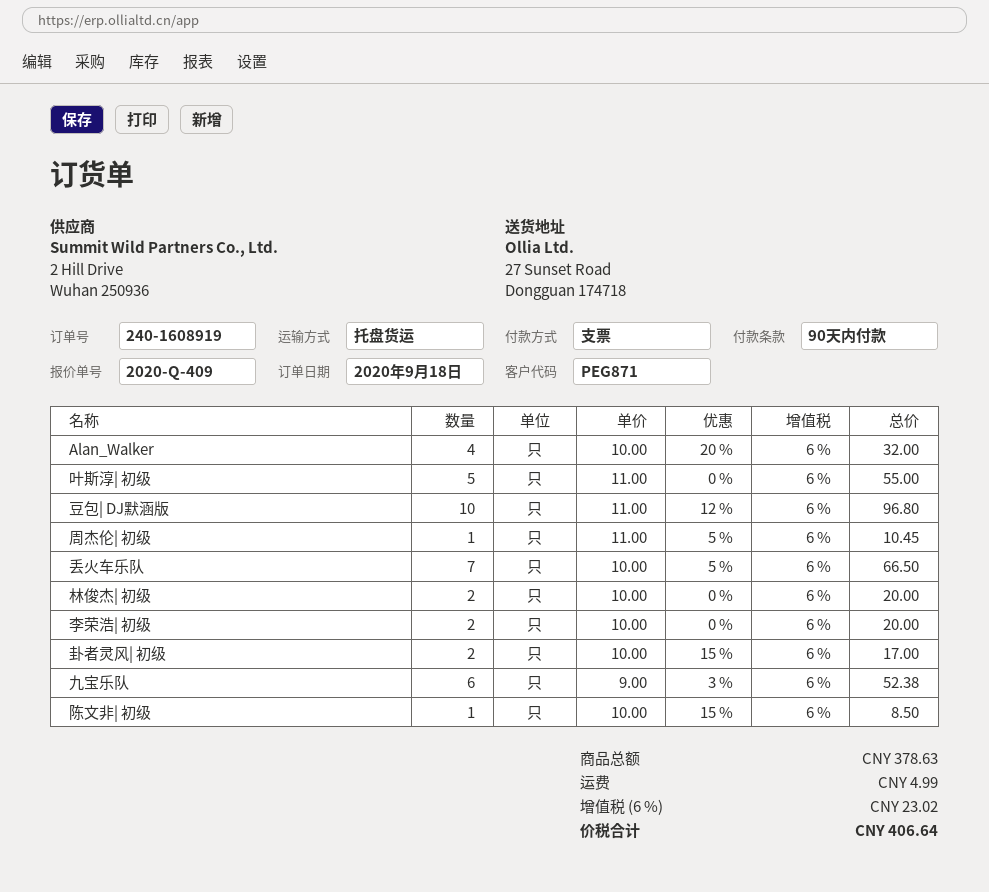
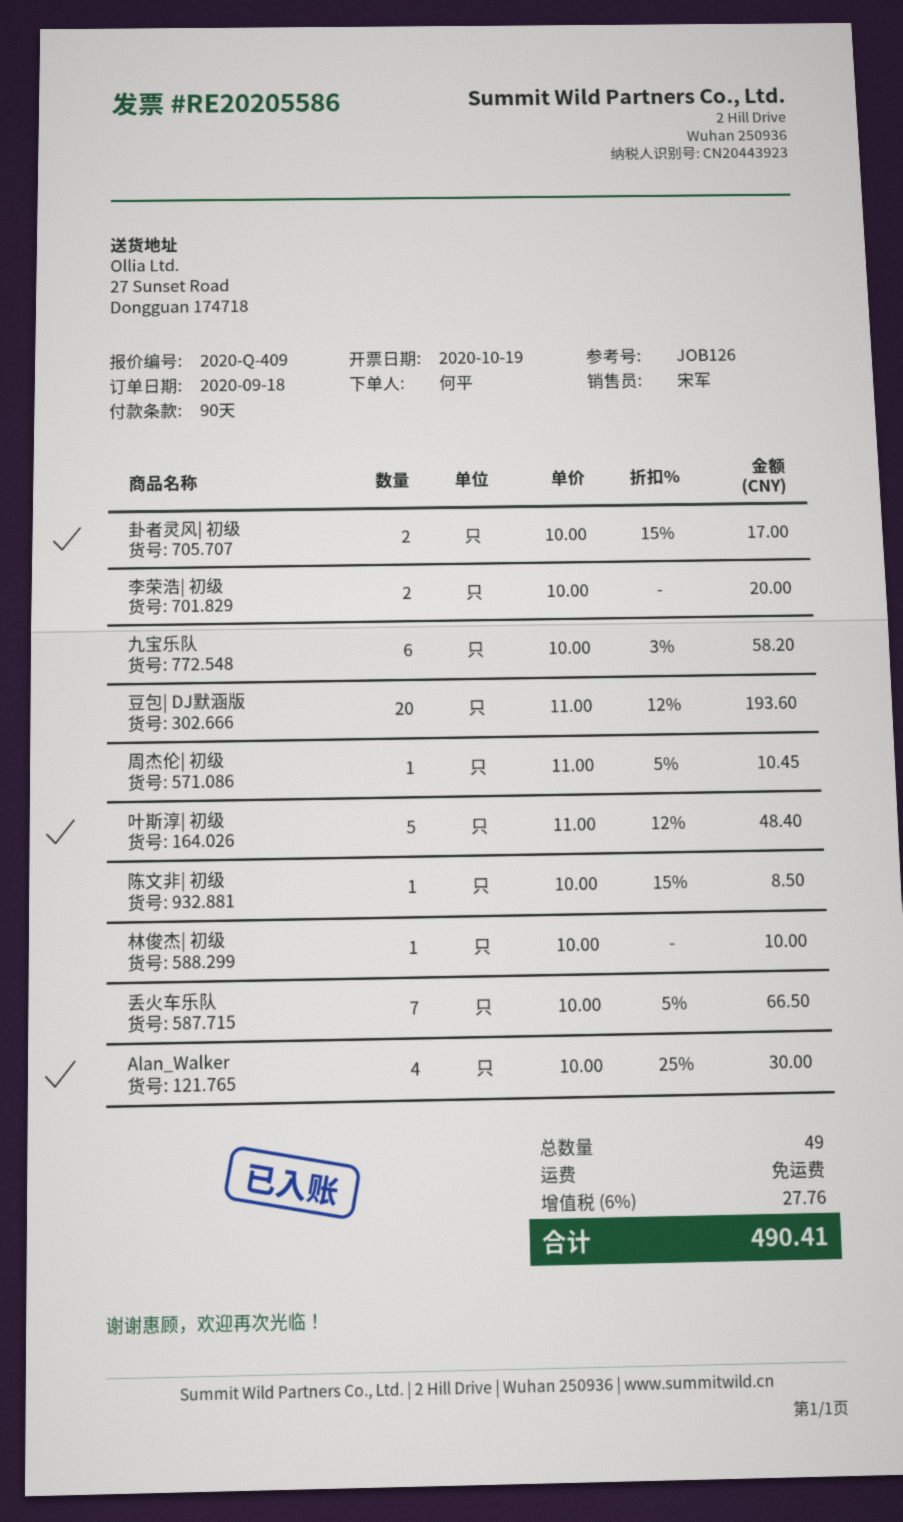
Alan_Walker: 4 x 10.00 - 20% = 32.00 -> 4 x 10.00 - 25% = 30.00
叶斯淳| 初级: 5 x 11.00 = 55.00 -> 5 x 11.00 - 12% = 48.40
豆包| DJ默涵版: 10 x 11.00 - 12% = 96.80 -> 20 x 11.00 - 12% = 193.60
林俊杰| 初级: 2 x 10.00 = 20.00 -> 1 x 10.00 = 10.00
九宝乐队: 6 x 9.00 - 3% = 52.38 -> 6 x 10.00 - 3% = 58.20
shipping: 4.99 -> 0.00
tax: 6% = 23.02 -> 6% = 27.76
total: 406.64 -> 490.41

